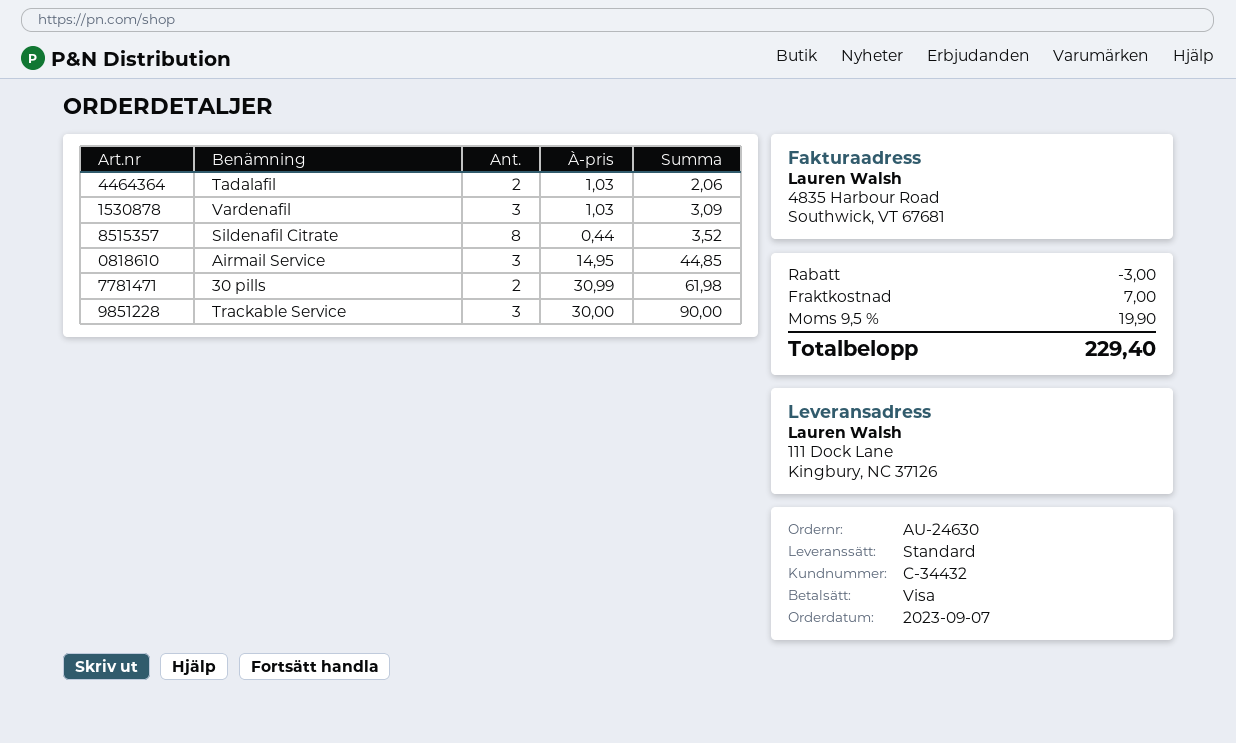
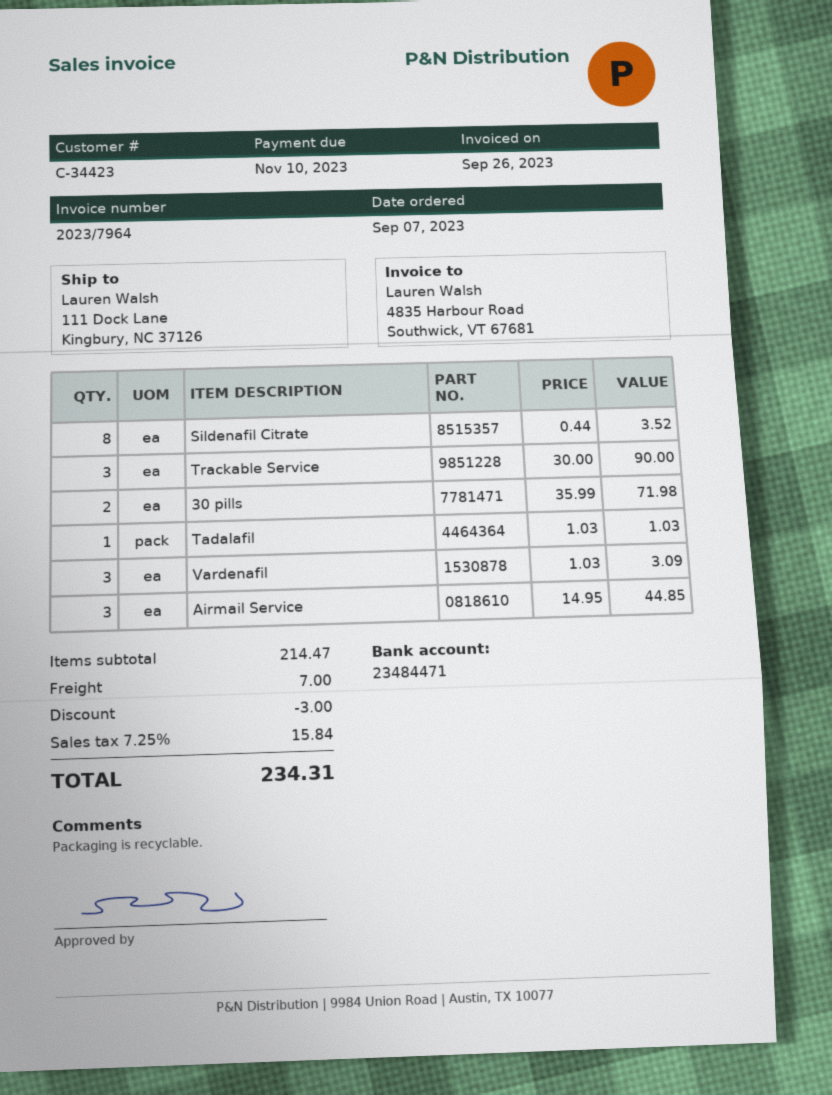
customer number: C-34432 -> C-34423
Tadalafil: 2 x 1.03 = 2.06 -> 1 x 1.03 = 1.03
30 pills: 2 x 30.99 = 61.98 -> 2 x 35.99 = 71.98
tax: 9.5% = 19.90 -> 7.25% = 15.84
total: 229.40 -> 234.31

